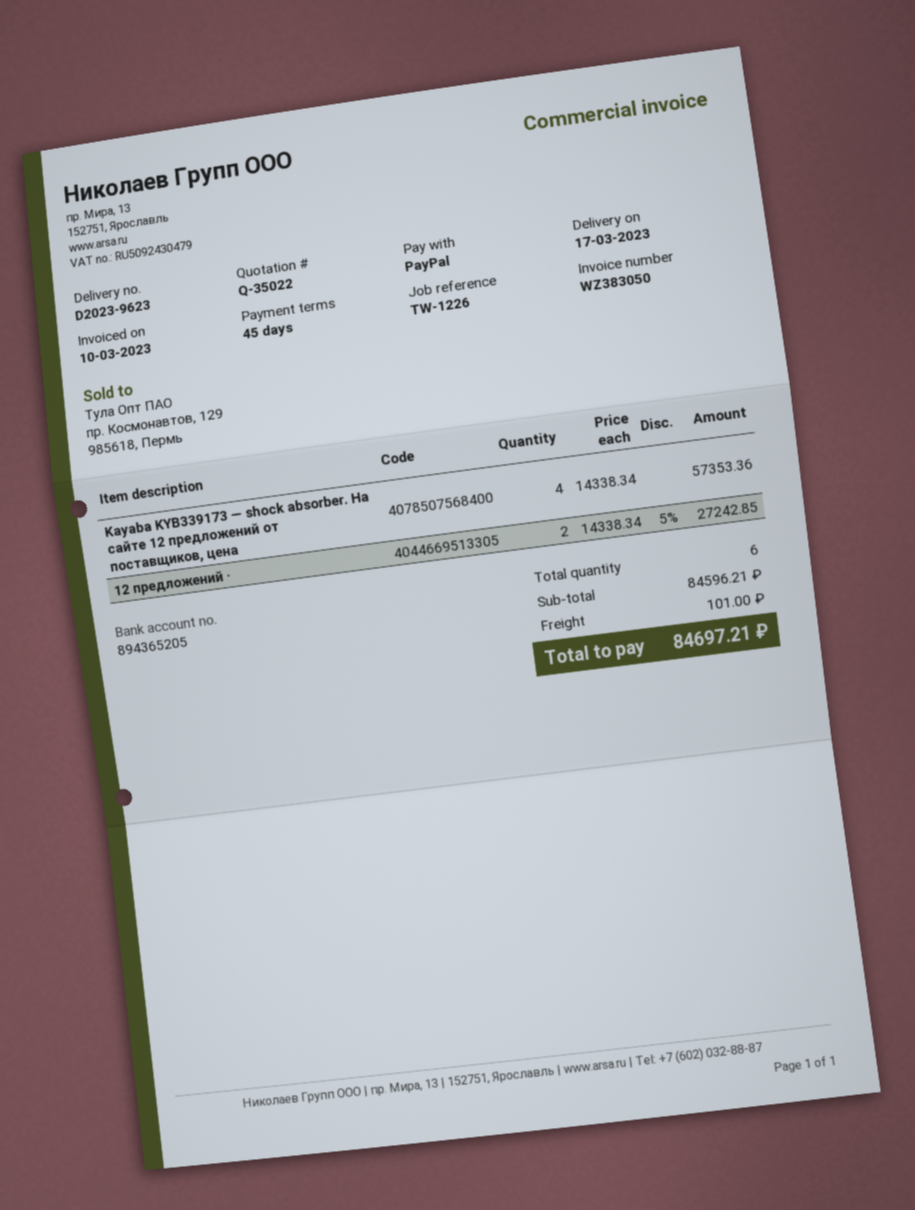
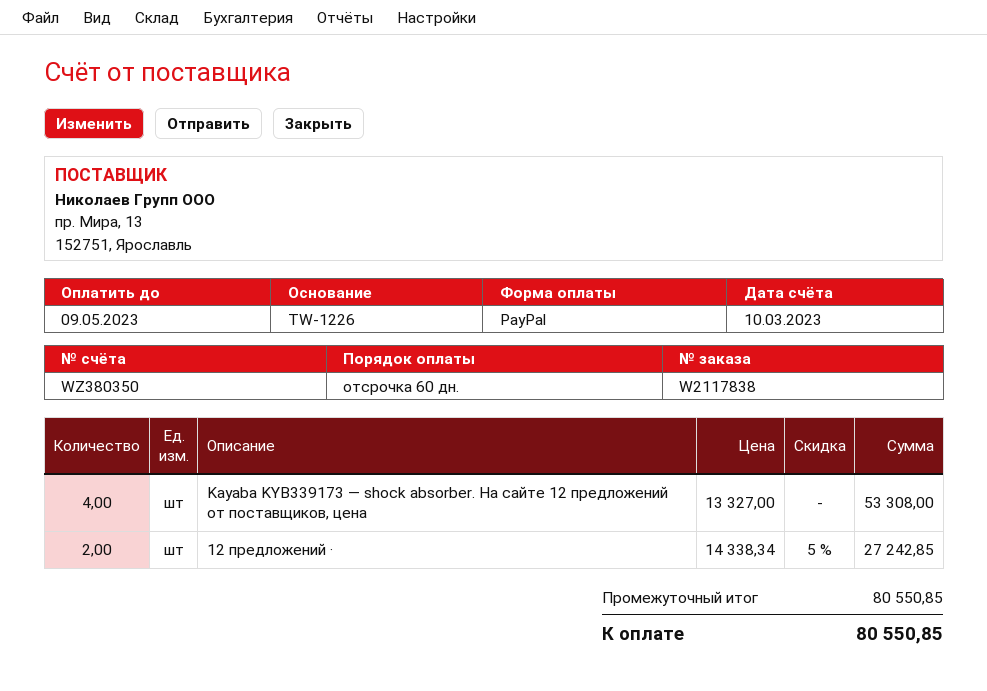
invoice number: WZ383050 -> WZ380350
payment terms: 45 days -> 60 days
Kayaba KYB339173 — shock absorber. На сайте 12 предложений от поставщиков, цена: 4 x 14338.34 = 57353.36 -> 4 x 13327.00 = 53308.00
subtotal: 84596.21 -> 80550.85
shipping: 101.00 -> none
total: 84697.21 -> 80550.85

